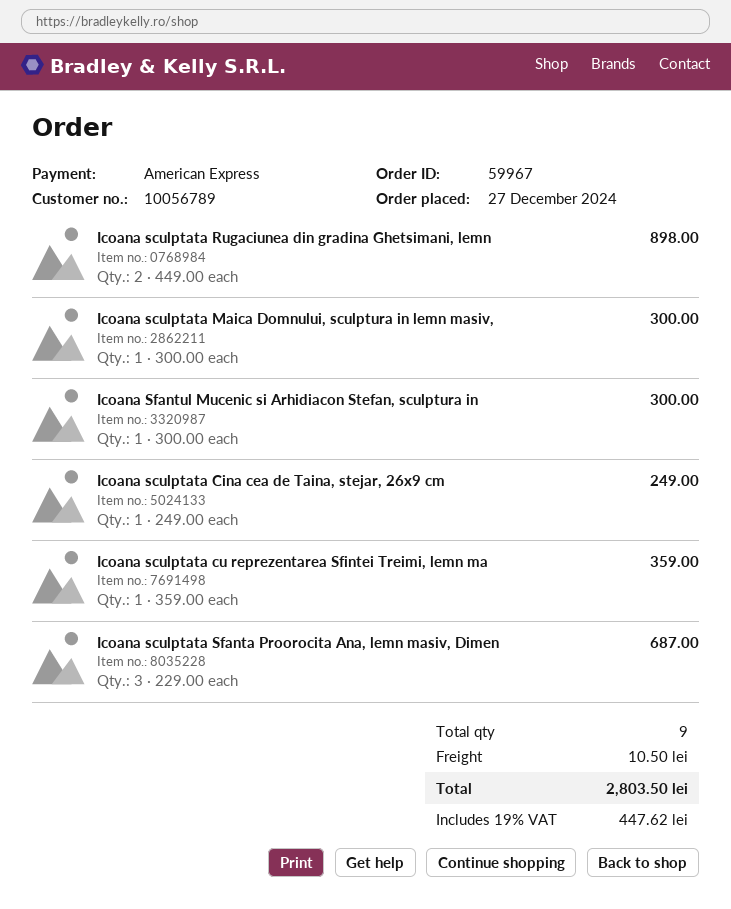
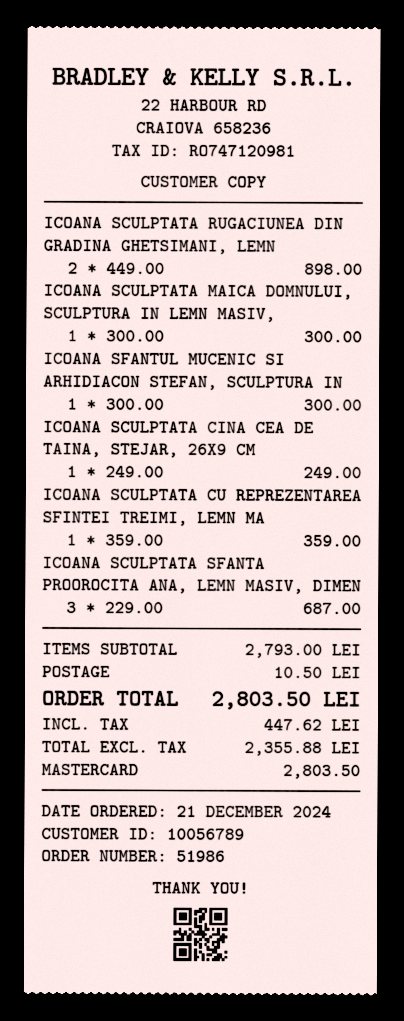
order number: 59967 -> 51986
order date: 2024-12-27 -> 2024-12-21
payment method: American Express -> Mastercard

